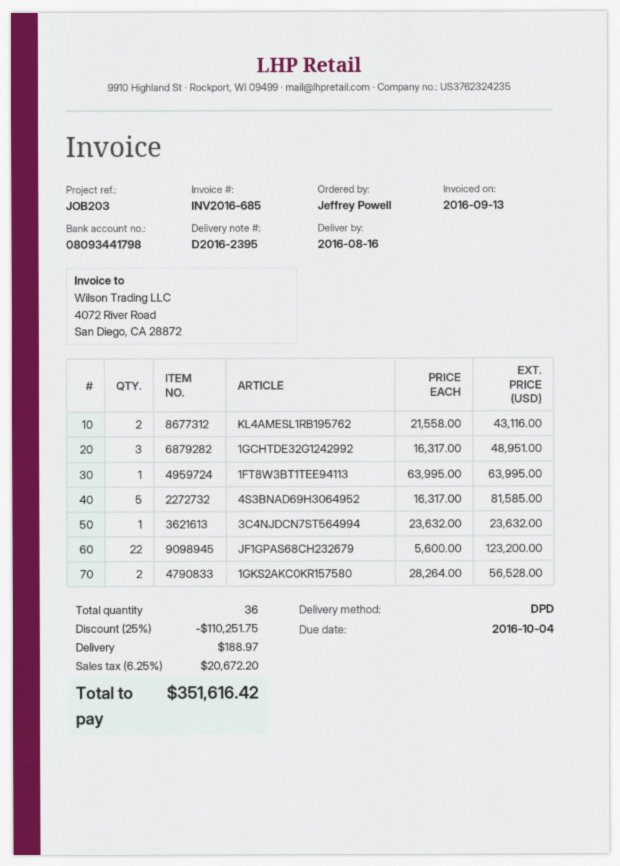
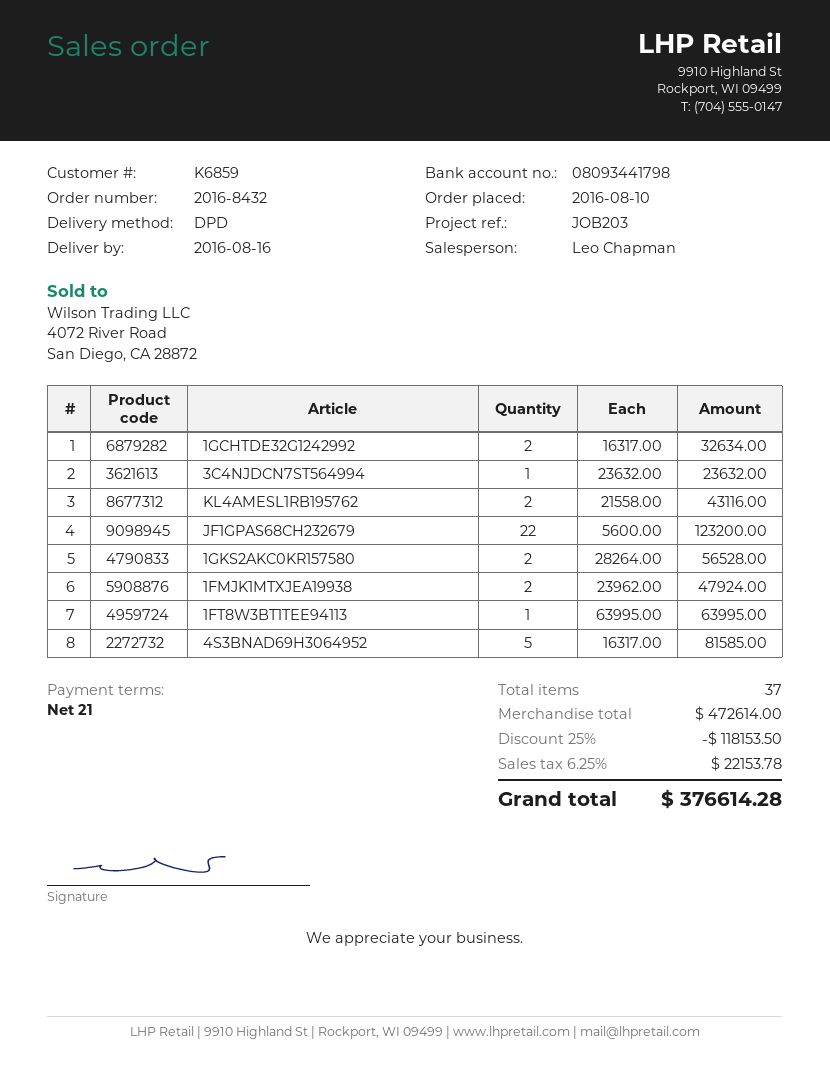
1GCHTDE32G1242992: 3 x 16317.00 = 48951.00 -> 2 x 16317.00 = 32634.00
1FMJK1MTXJEA19938: none -> 2 x 23962.00 = 47924.00
total quantity: 36 -> 37
discount: 25% = 110251.75 -> 25% = 118153.50
shipping: 188.97 -> none
tax: 6.25% = 20672.20 -> 6.25% = 22153.78
total: 351616.42 -> 376614.28

